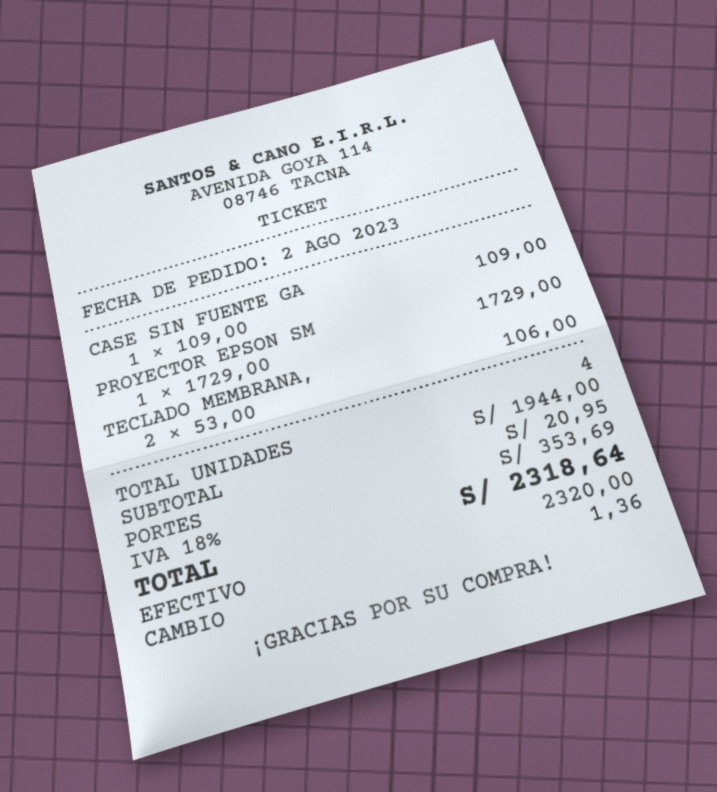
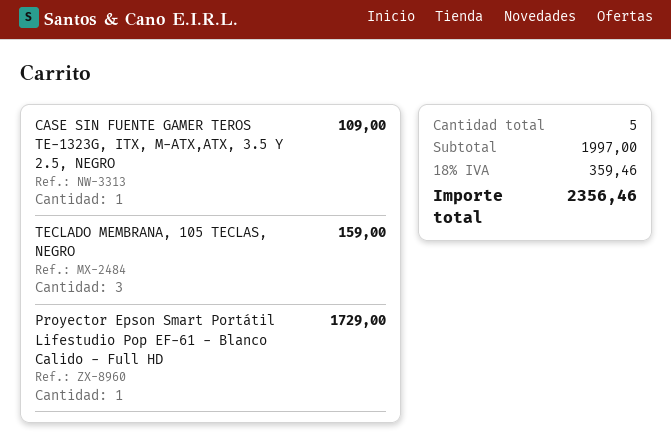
TECLADO MEMBRANA,: 2 for 106.00 -> 3 for 159.00
total quantity: 4 -> 5
subtotal: 1944.00 -> 1997.00
shipping: 20.95 -> none
tax: 18% = 353.69 -> 18% = 359.46
total: 2318.64 -> 2356.46

